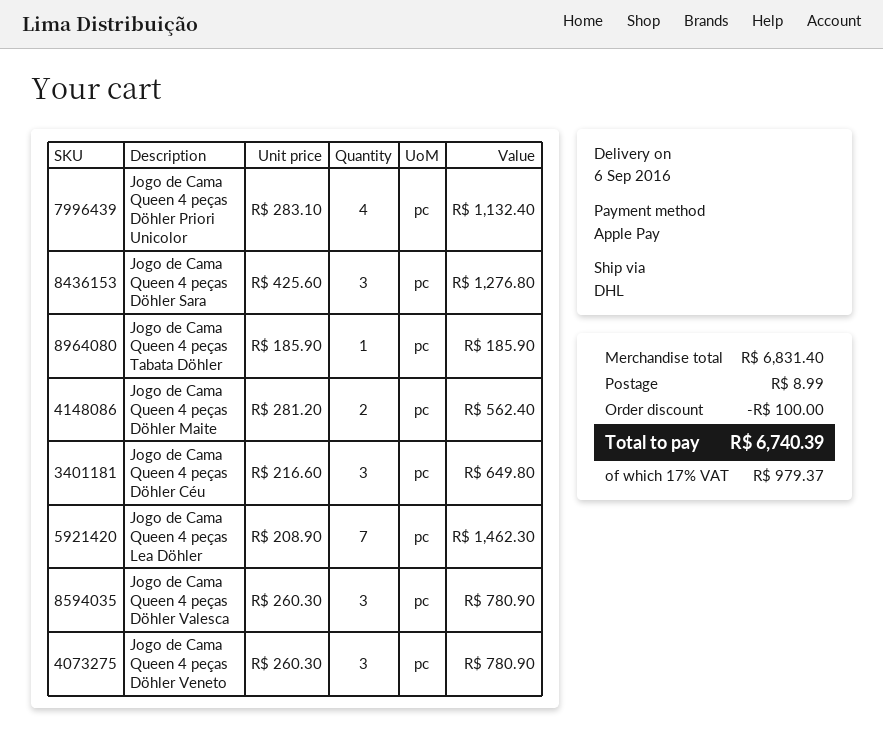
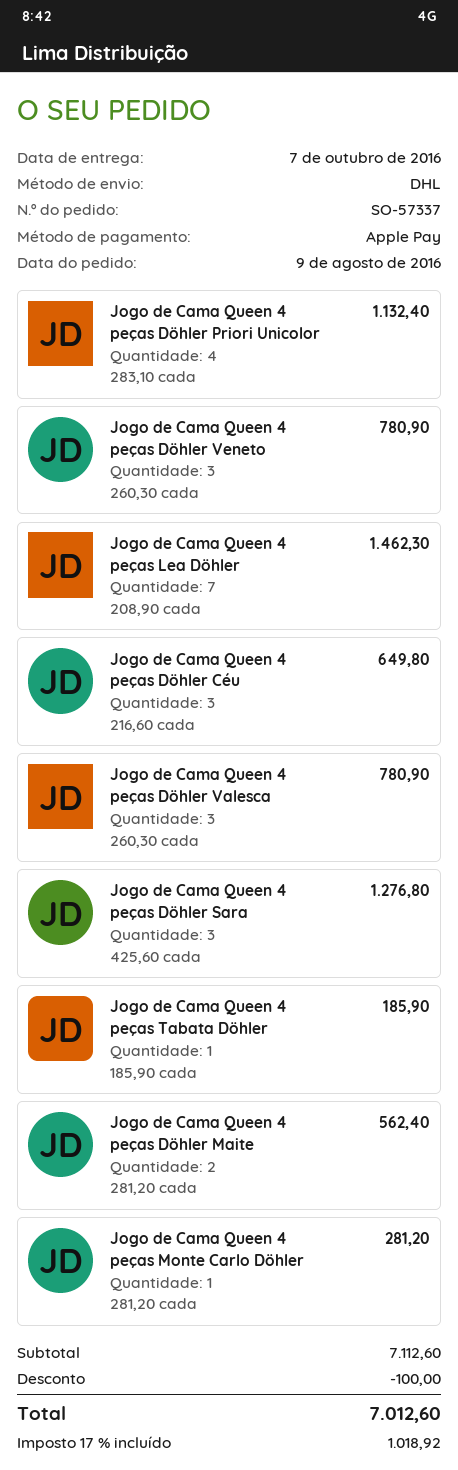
delivery date: 2016-09-06 -> 2016-10-07
Jogo de Cama Queen 4 peças Monte Carlo Döhler: none -> 1 x 281.20 = 281.20
subtotal: 6831.40 -> 7112.60
shipping: 8.99 -> none
tax: 17% = 979.37 -> 17% = 1018.92
total: 6740.39 -> 7012.60

